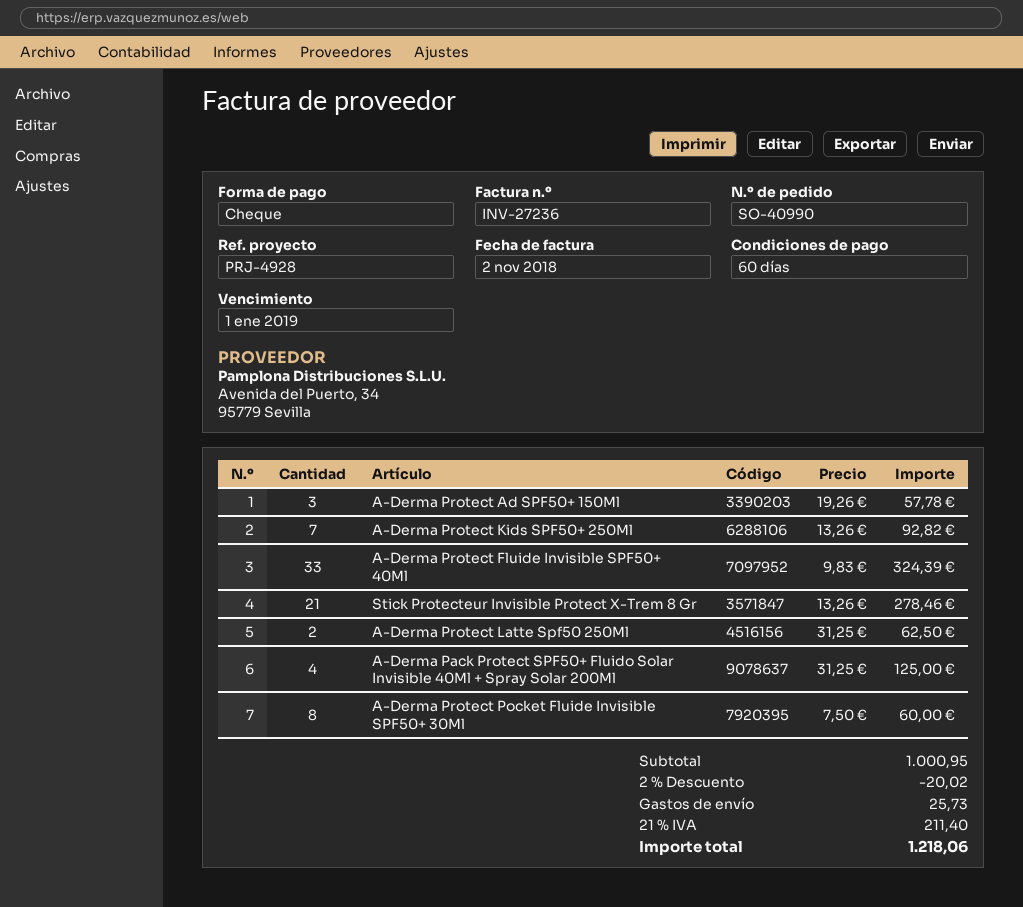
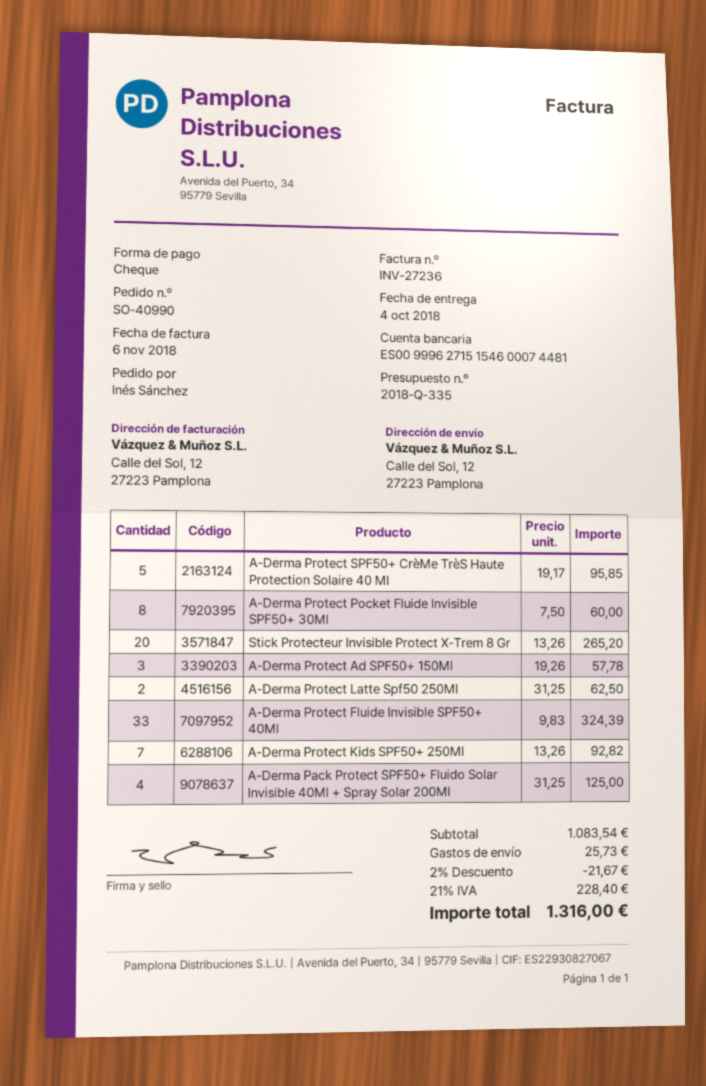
invoice date: 2018-11-02 -> 2018-11-06
Stick Protecteur Invisible Protect X-Trem 8 Gr: 21 x 13.26 = 278.46 -> 20 x 13.26 = 265.20
A-Derma Protect SPF50+ CrèMe TrèS Haute Protection Solaire 40 Ml: none -> 5 x 19.17 = 95.85
subtotal: 1000.95 -> 1083.54
discount: 2% = 20.02 -> 2% = 21.67
tax: 21% = 211.40 -> 21% = 228.40
total: 1218.06 -> 1316.00

